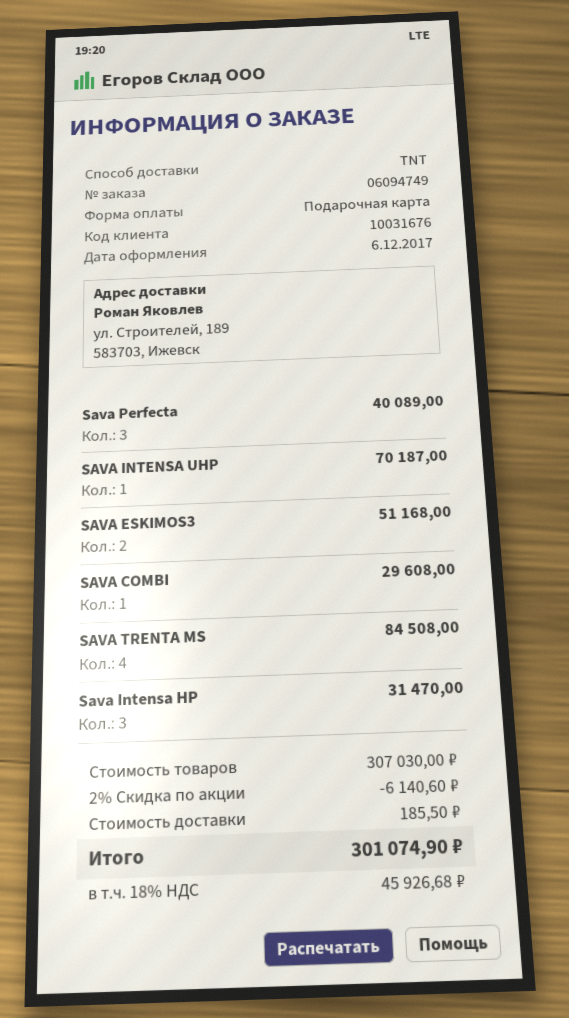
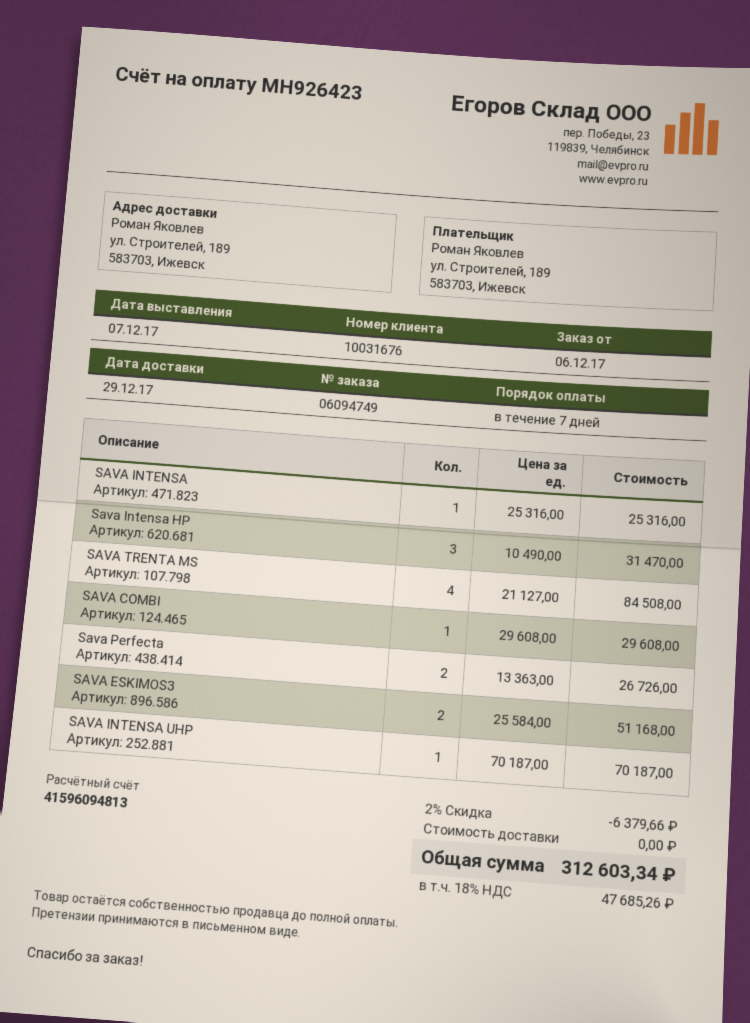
Sava Perfecta: 3 for 40089.00 -> 2 for 26726.00
SAVA INTENSA: none -> 1 for 25316.00
discount: 2% = 6140.60 -> 2% = 6379.66
shipping: 185.50 -> 0.00
tax: 18% = 45926.68 -> 18% = 47685.26
total: 301074.90 -> 312603.34

